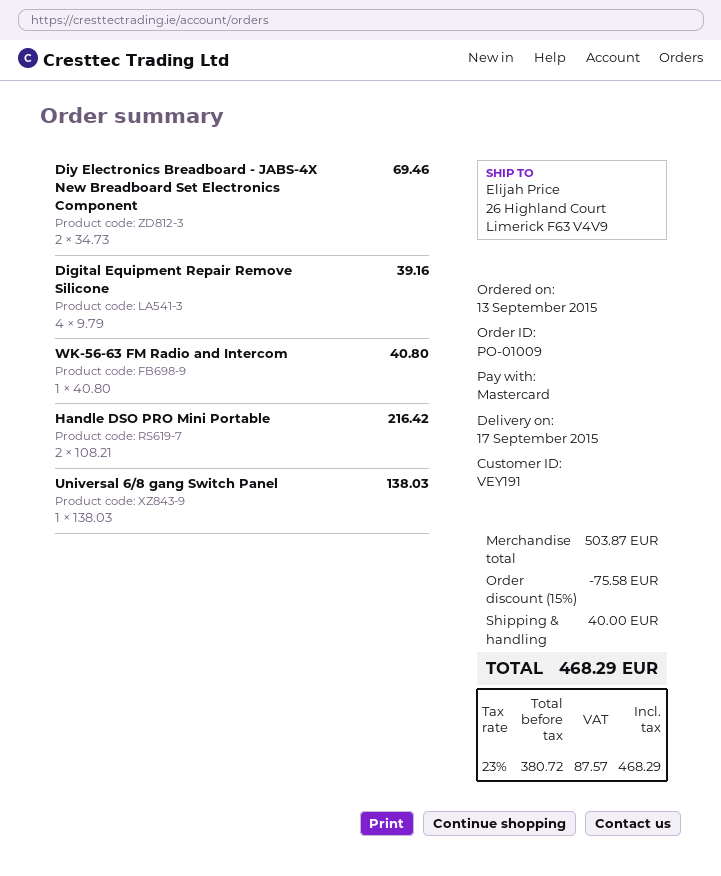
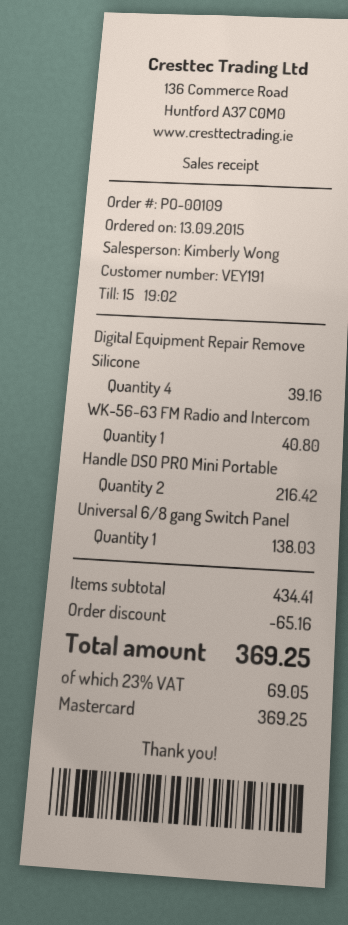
order number: PO-01009 -> PO-00109
Diy Electronics Breadboard - JABS-4X New Breadboard Set Electronics Component: 2 for 69.46 -> none
subtotal: 503.87 -> 434.41
discount: 75.58 -> 65.16
shipping: 40.00 -> none
tax: 23% = 87.57 -> 23% = 69.05
total: 468.29 -> 369.25

